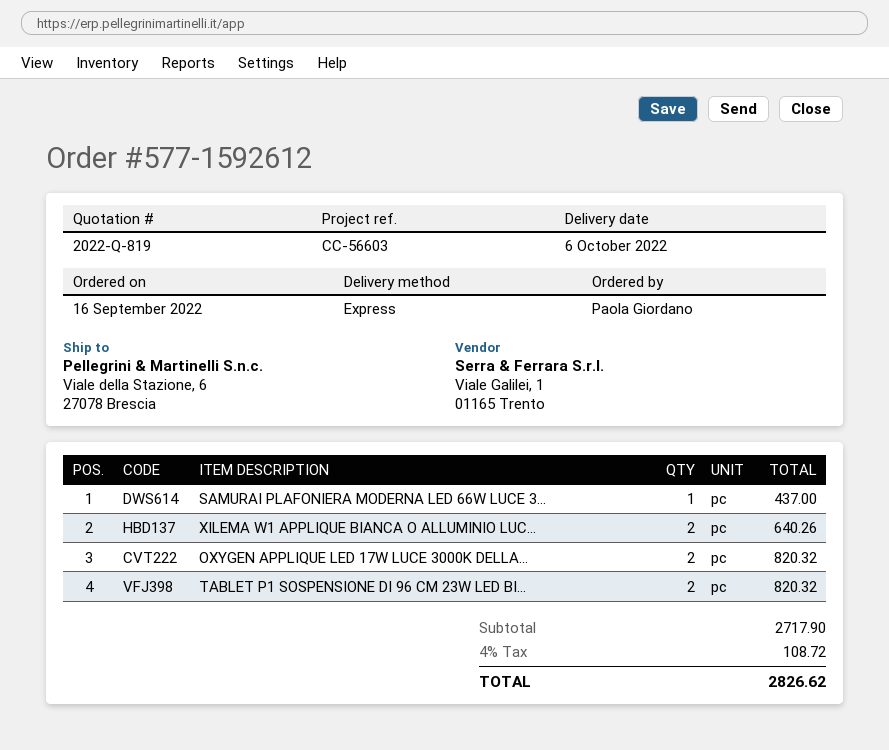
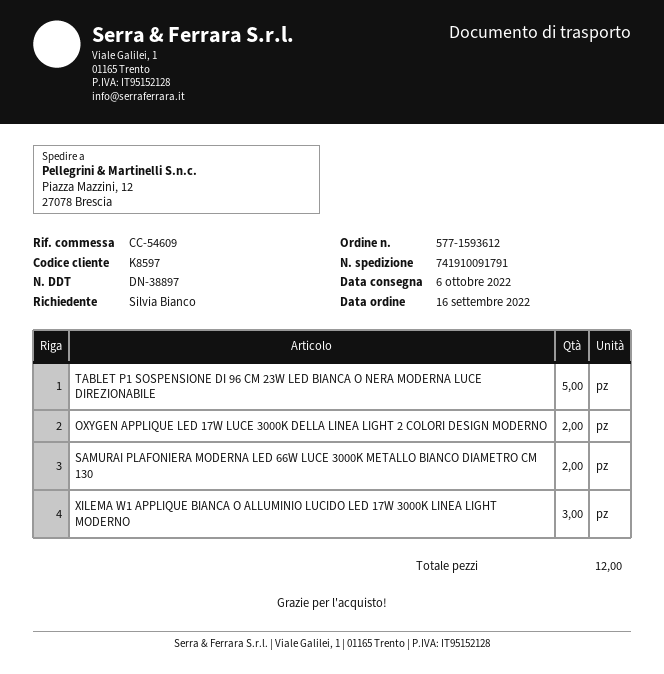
order number: 577-1592612 -> 577-1593612
reference: CC-56603 -> CC-54609
ordered by: Paola Giordano -> Silvia Bianco
ship to: Viale della Stazione, 6, 27078 Brescia -> Piazza Mazzini, 12, 27078 Brescia
SAMURAI PLAFONIERA MODERNA LED 66W LUCE 3...: 1 -> 2
XILEMA W1 APPLIQUE BIANCA O ALLUMINIO LUC...: 2 -> 3
TABLET P1 SOSPENSIONE DI 96 CM 23W LED BI...: 2 -> 5

